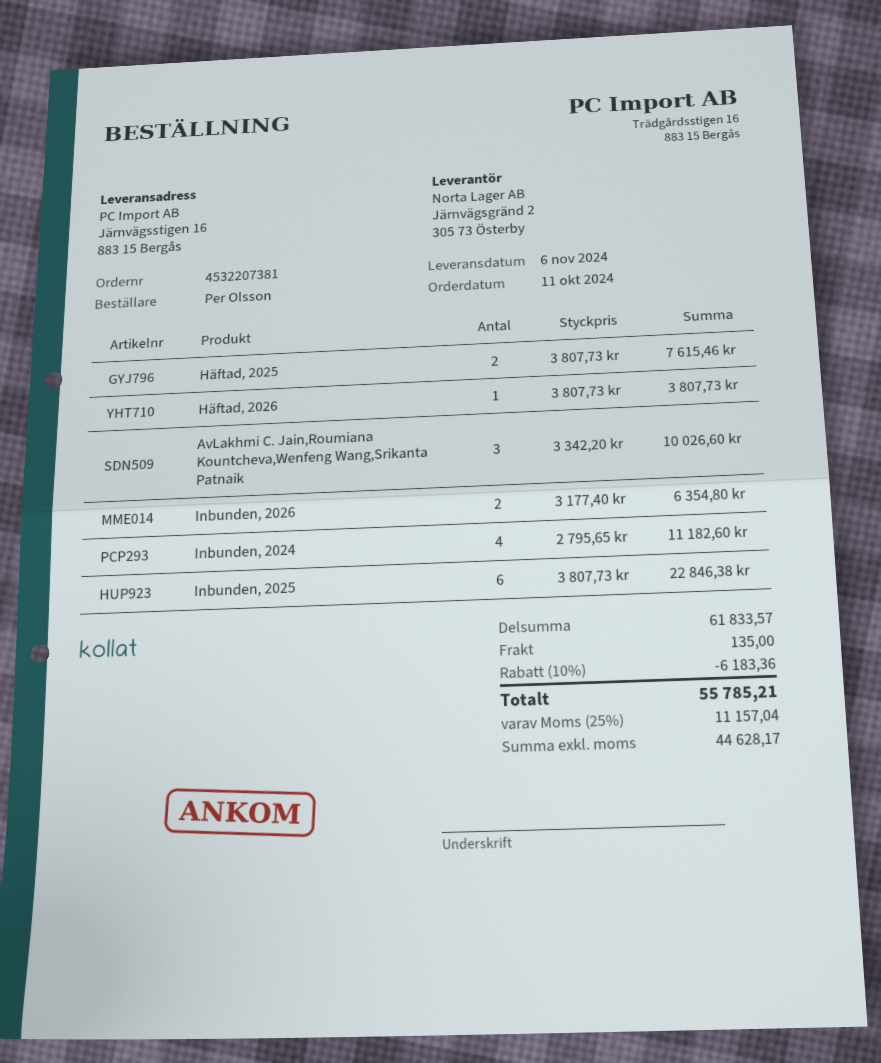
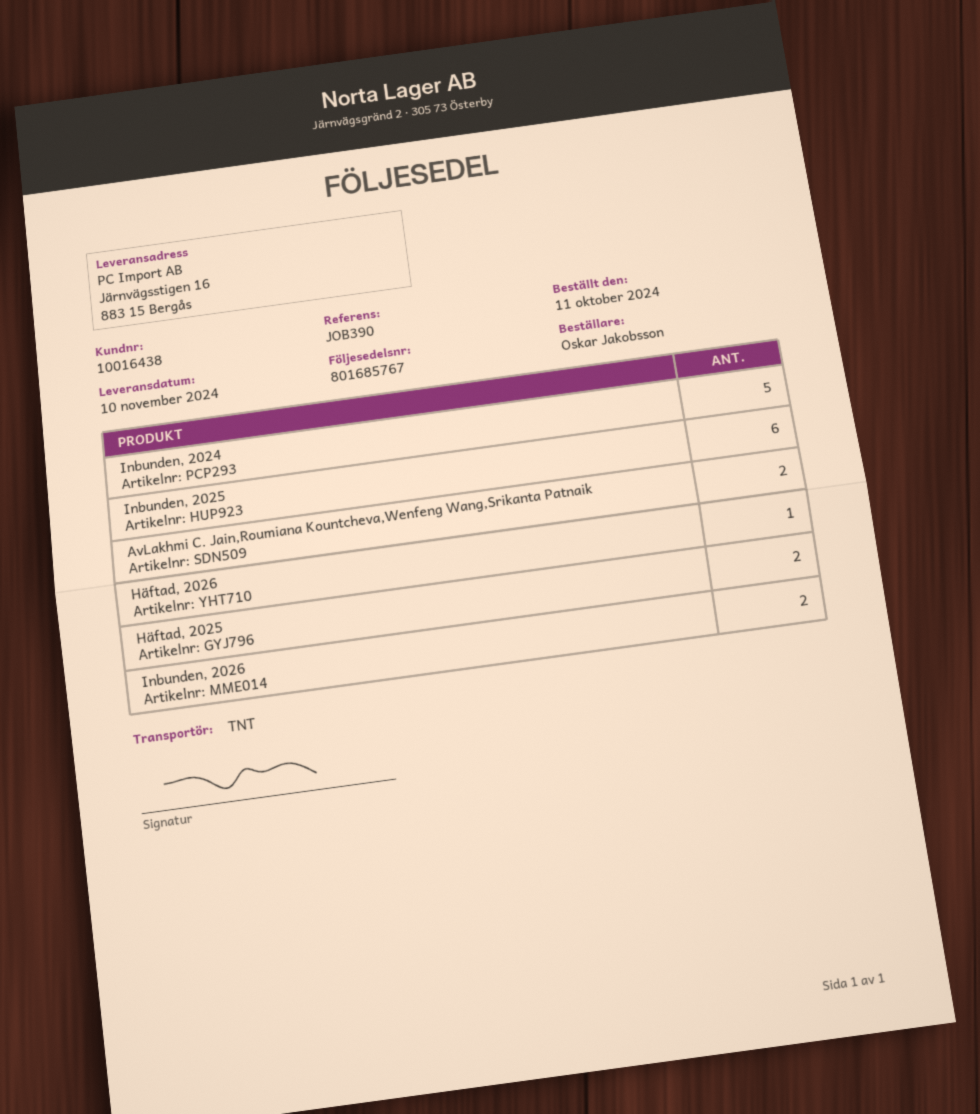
delivery date: 2024-11-06 -> 2024-11-10
ordered by: Per Olsson -> Oskar Jakobsson
AvLakhmi C. Jain,Roumiana Kountcheva,Wenfeng Wang,Srikanta Patnaik: 3 -> 2
Inbunden, 2024: 4 -> 5

